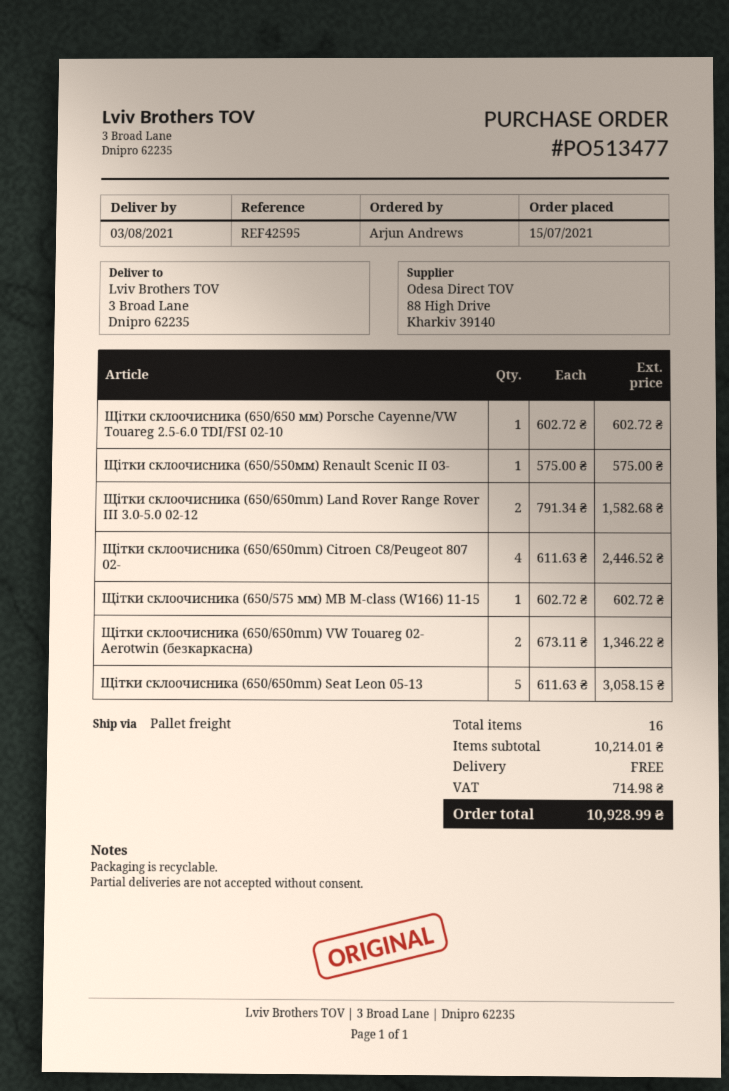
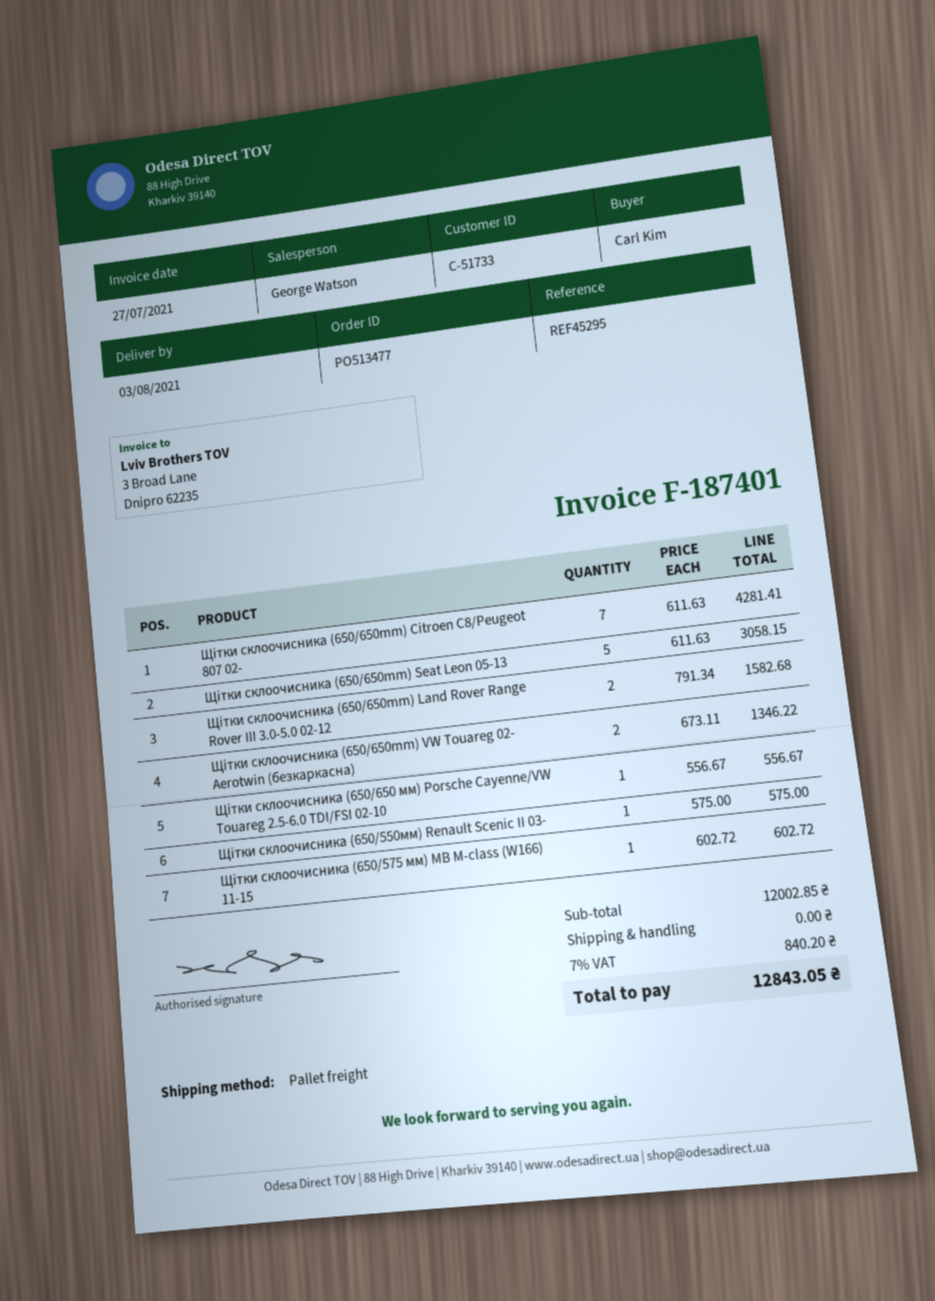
reference: REF42595 -> REF45295
ordered by: Arjun Andrews -> Carl Kim
Щітки склоочисника (650/650 мм) Porsche Cayenne/VW Touareg 2.5-6.0 TDI/FSI 02-10: 1 x 602.72 = 602.72 -> 1 x 556.67 = 556.67
Щітки склоочисника (650/650mm) Citroen C8/Peugeot 807 02-: 4 x 611.63 = 2446.52 -> 7 x 611.63 = 4281.41
subtotal: 10214.01 -> 12002.85
tax: 714.98 -> 840.20
total: 10928.99 -> 12843.05

